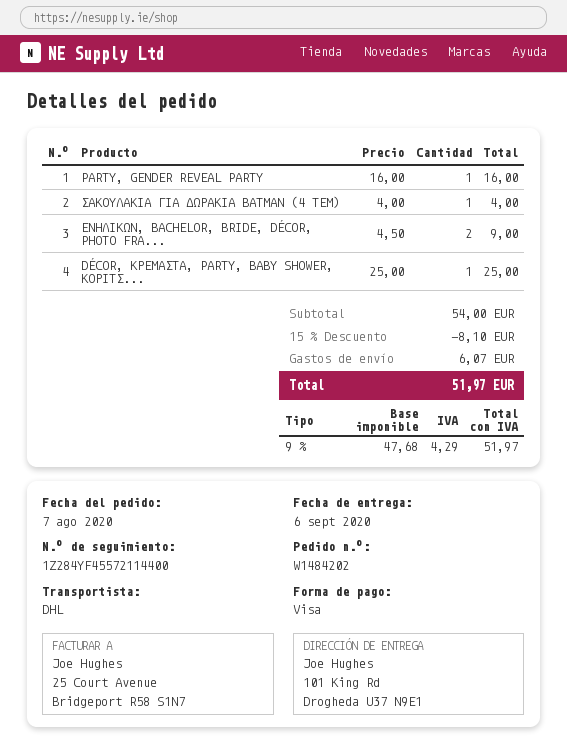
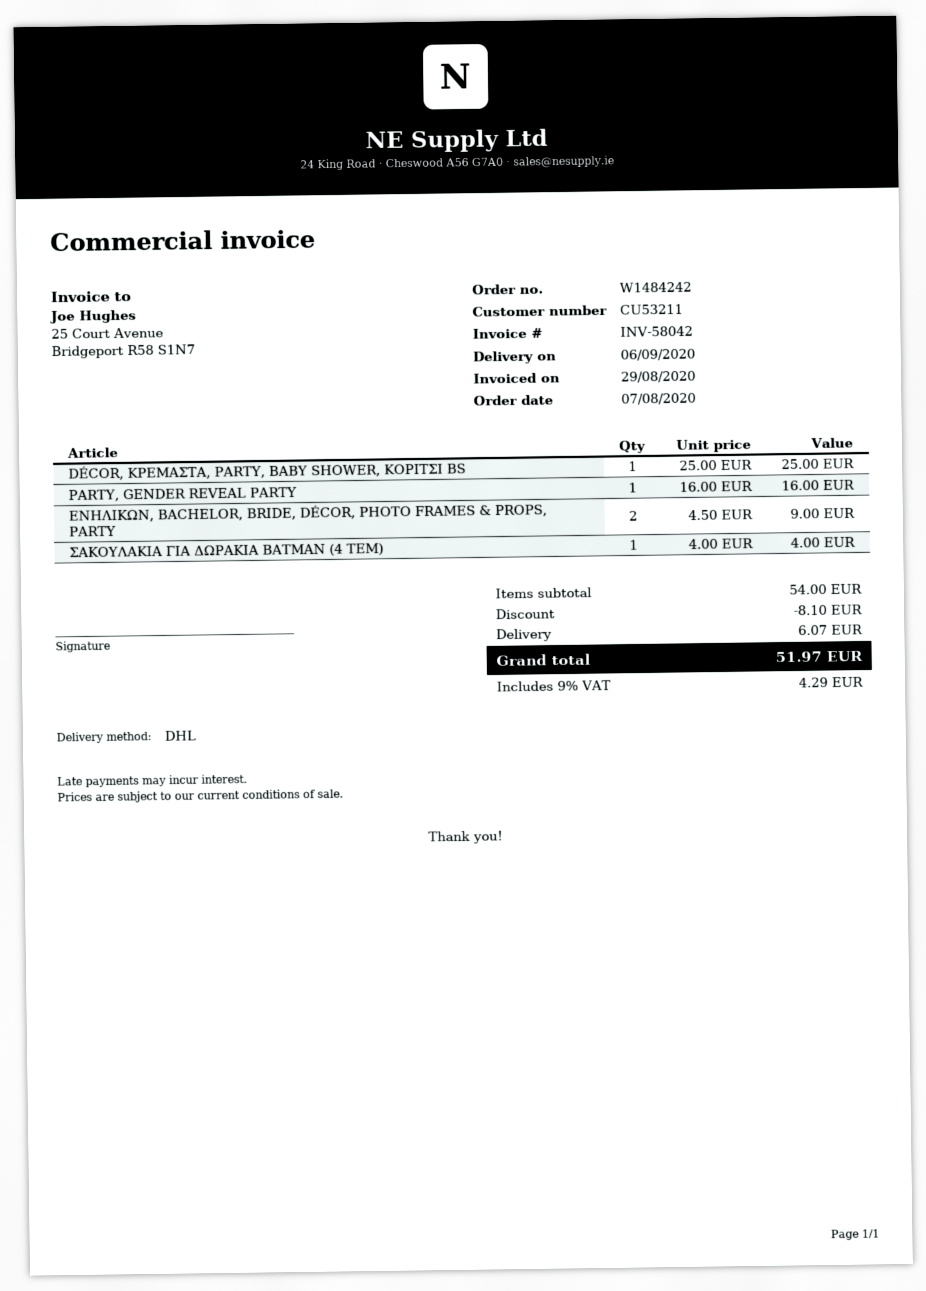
order number: W1484202 -> W1484242

